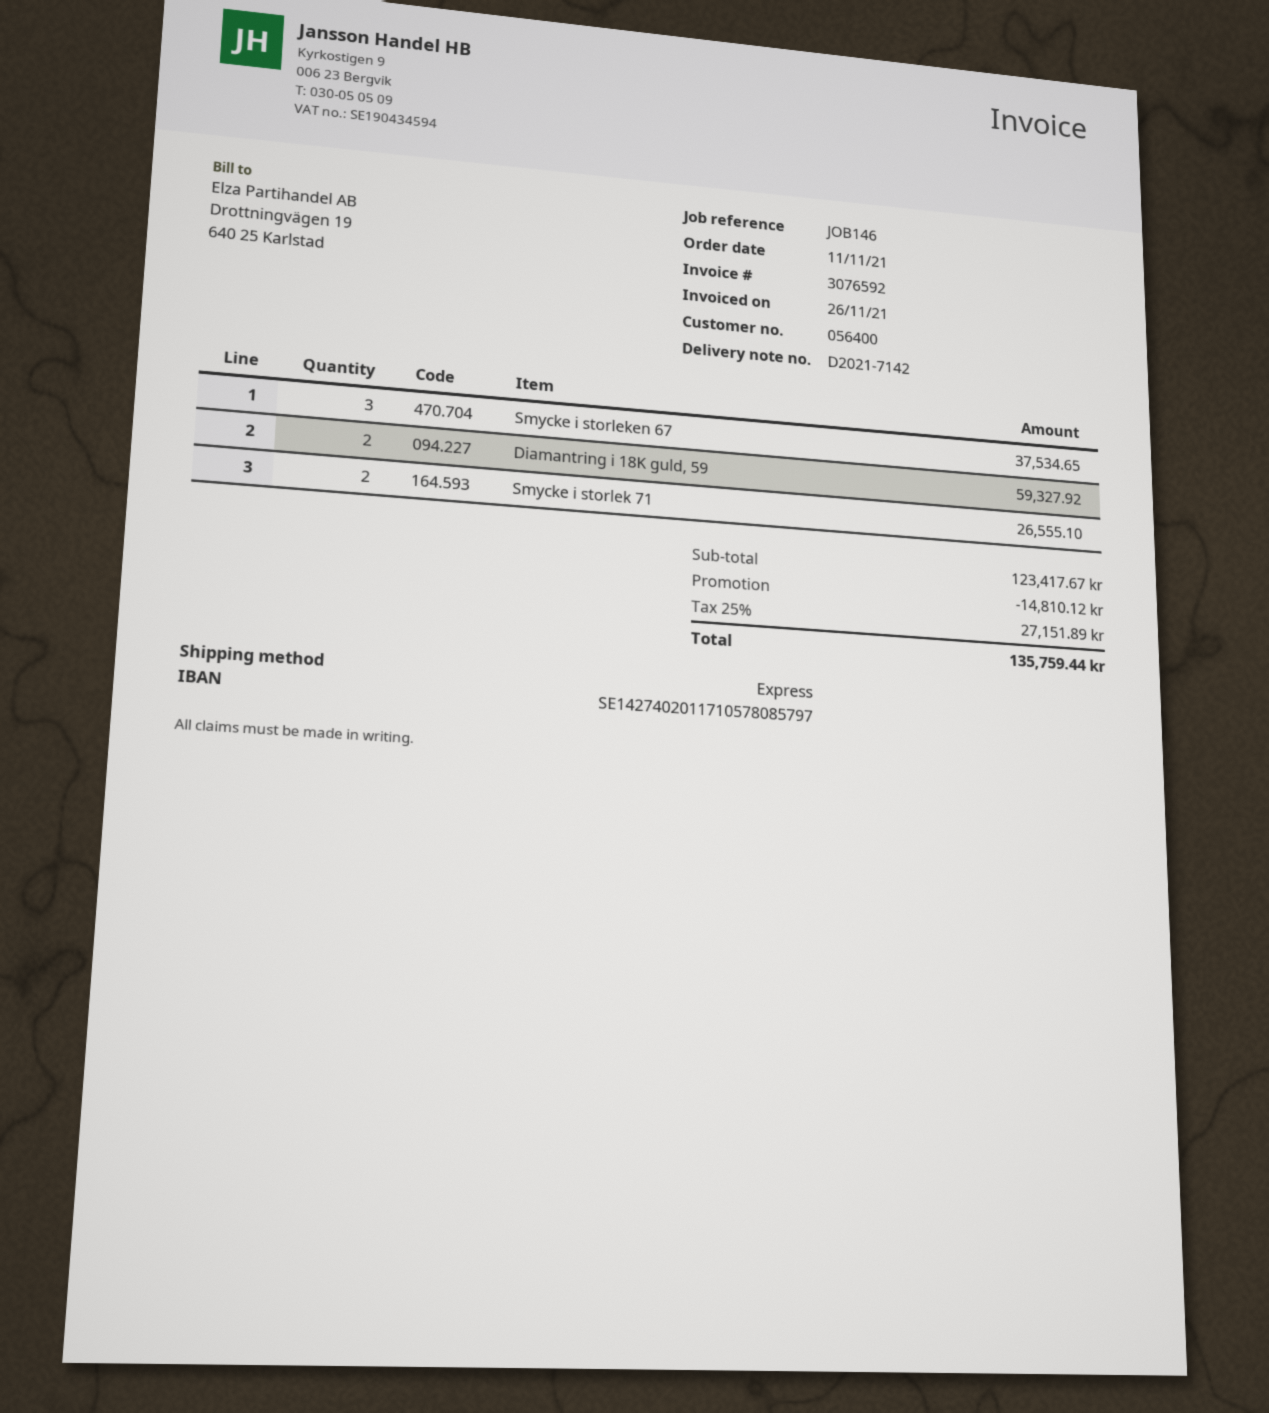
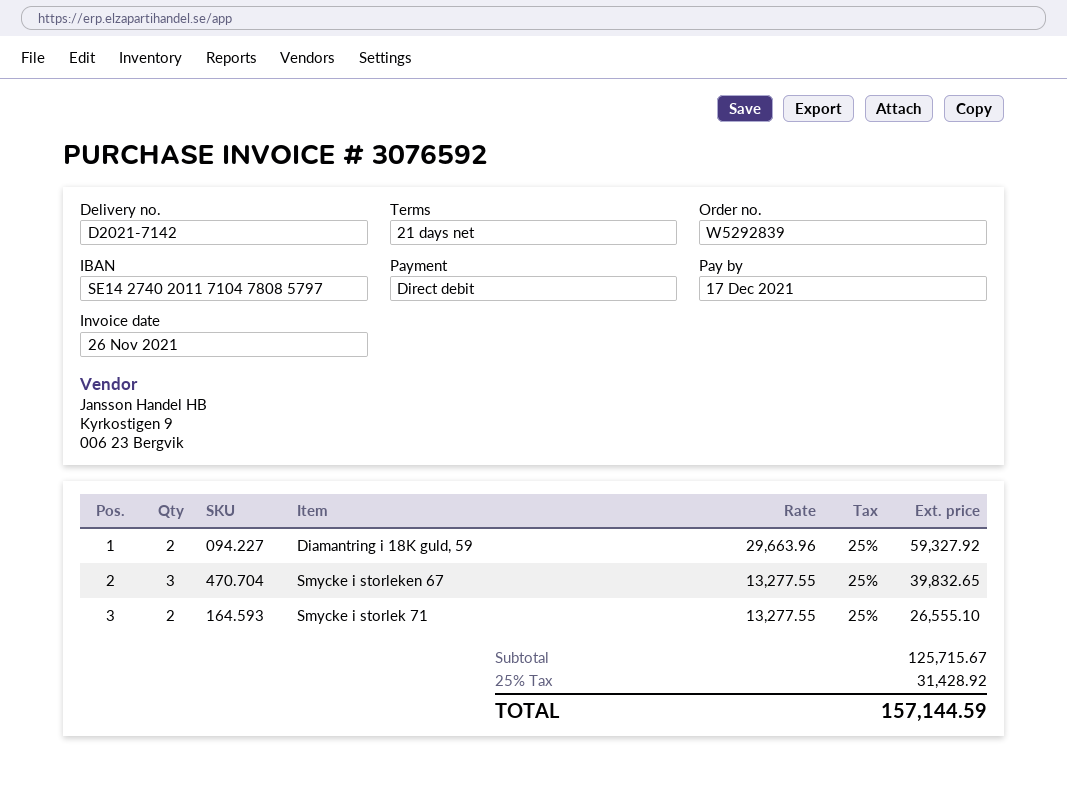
bank account: SE1427402011710578085797 -> SE1427402011710478085797
Smycke i storleken 67: 3 for 37534.65 -> 3 for 39832.65
subtotal: 123417.67 -> 125715.67
discount: 14810.12 -> none
tax: 25% = 27151.89 -> 25% = 31428.92
total: 135759.44 -> 157144.59

